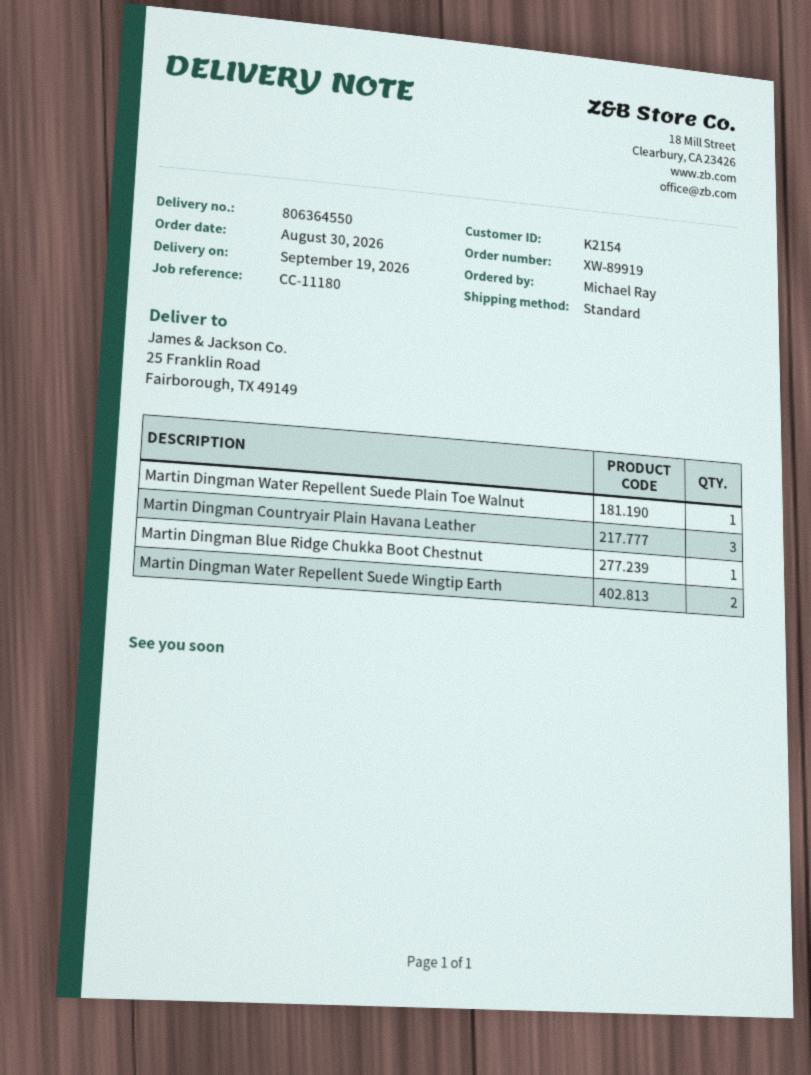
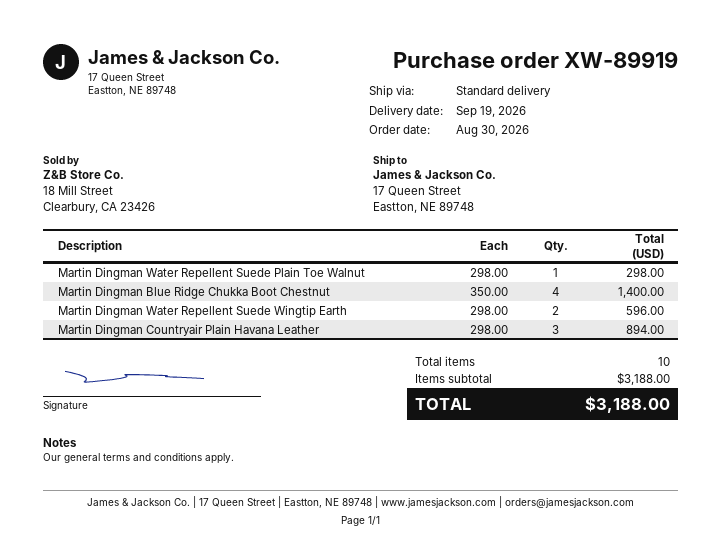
ship to: 25 Franklin Road, Fairborough, TX 49149 -> 17 Queen Street, Eastton, NE 89748
Martin Dingman Blue Ridge Chukka Boot Chestnut: 1 -> 4

